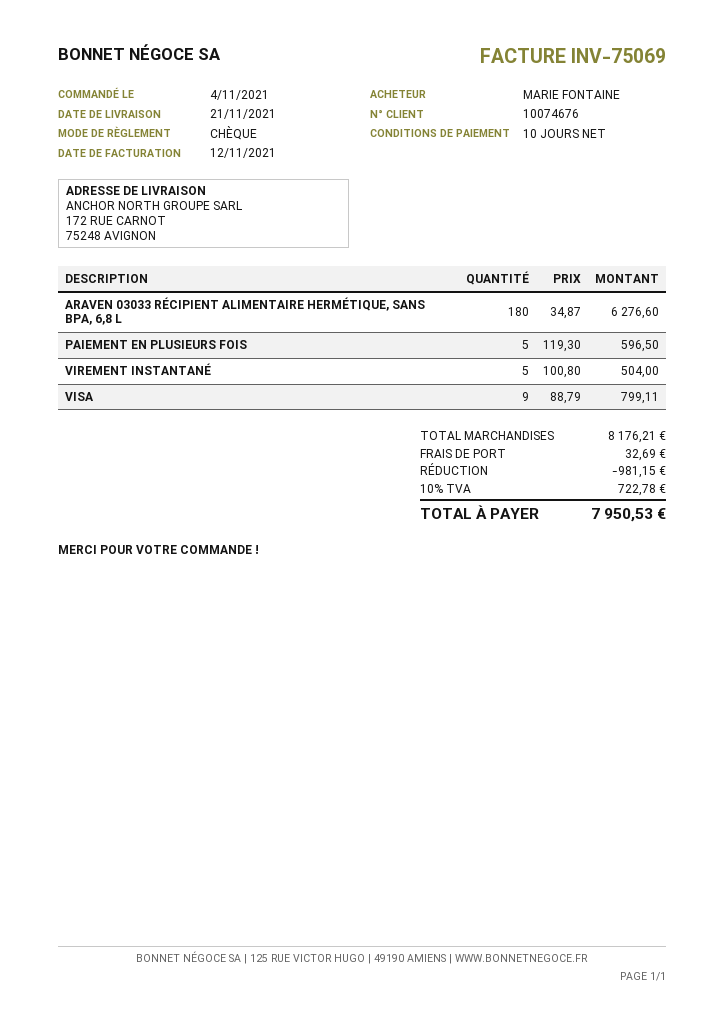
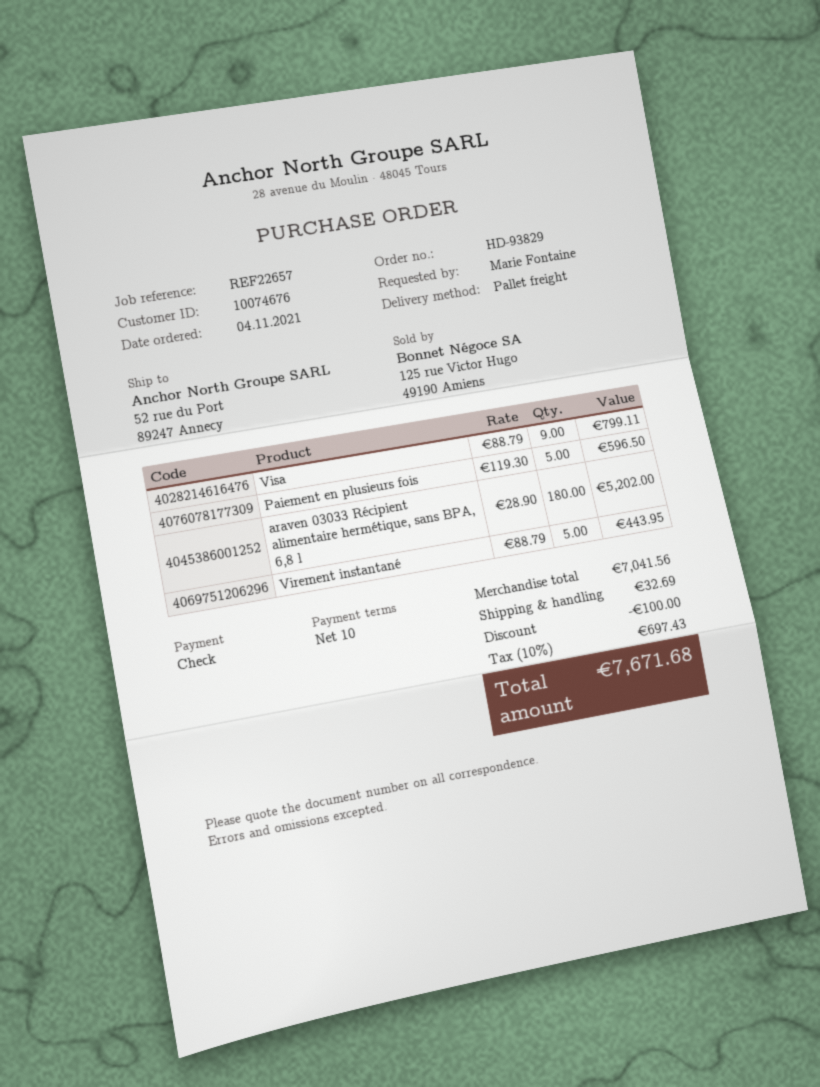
ship to: 172 RUE CARNOT, 75248 AVIGNON -> 52 rue du Port, 89247 Annecy
ARAVEN 03033 RÉCIPIENT ALIMENTAIRE HERMÉTIQUE, SANS BPA, 6,8 L: 180 x 34.87 = 6276.60 -> 180 x 28.90 = 5202.00
VIREMENT INSTANTANÉ: 5 x 100.80 = 504.00 -> 5 x 88.79 = 443.95
subtotal: 8176.21 -> 7041.56
discount: 981.15 -> 100.00
tax: 10% = 722.78 -> 10% = 697.43
total: 7950.53 -> 7671.68

